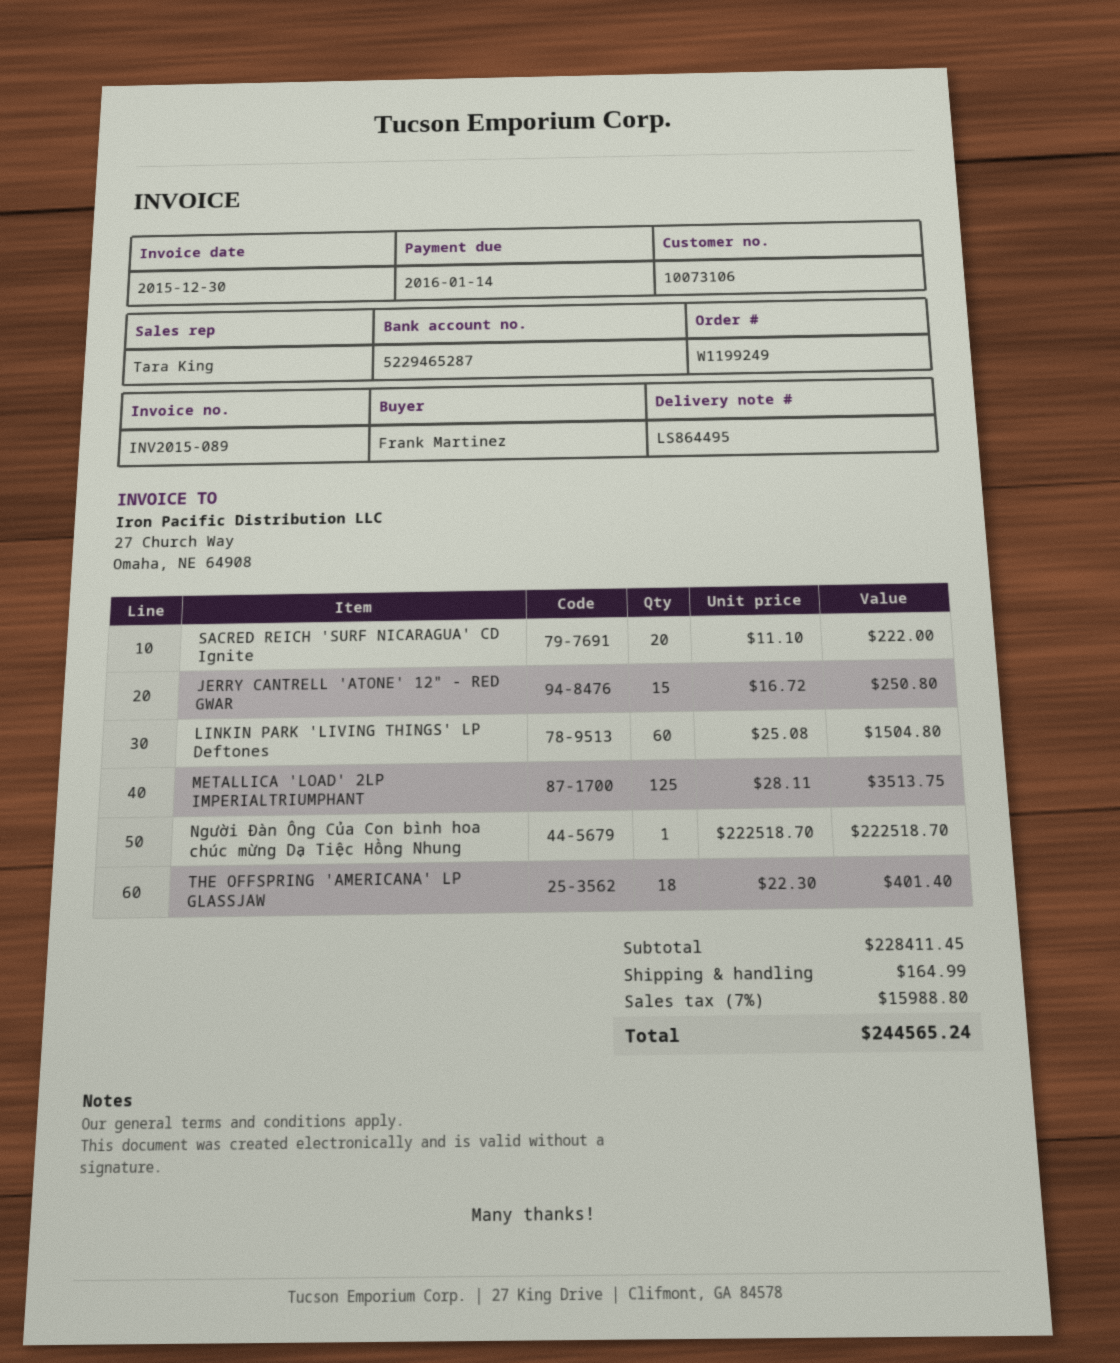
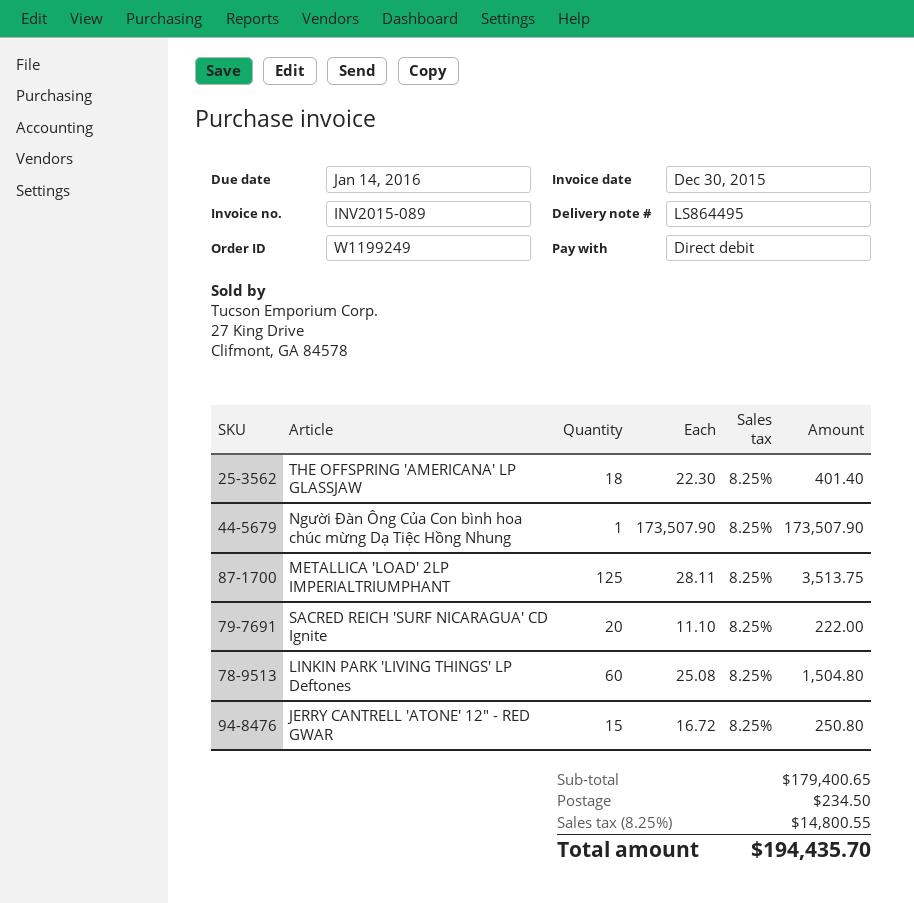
Người Đàn Ông Của Con bình hoa chúc mừng Dạ Tiệc Hồng Nhung: 1 x 222518.70 = 222518.70 -> 1 x 173507.90 = 173507.90
subtotal: 228411.45 -> 179400.65
shipping: 164.99 -> 234.50
tax: 7% = 15988.80 -> 8.25% = 14800.55
total: 244565.24 -> 194435.70

